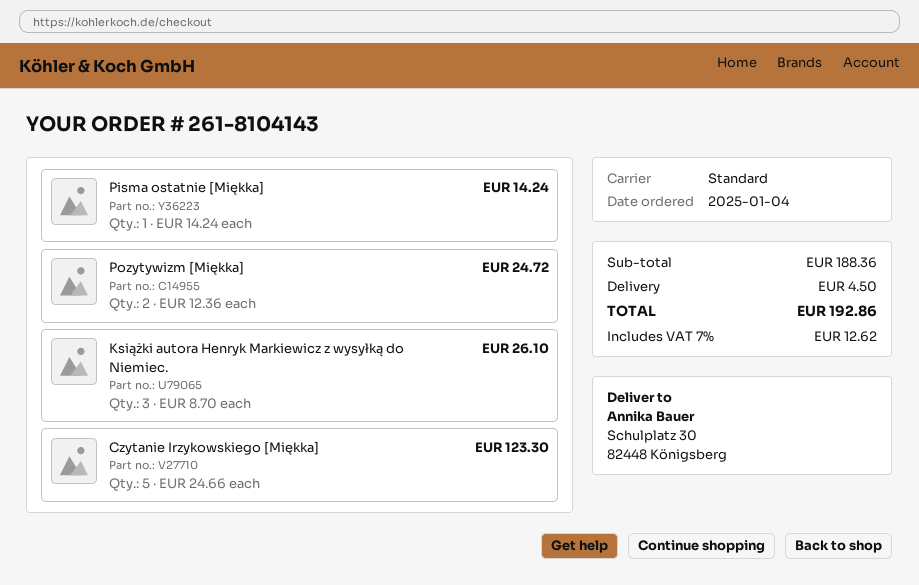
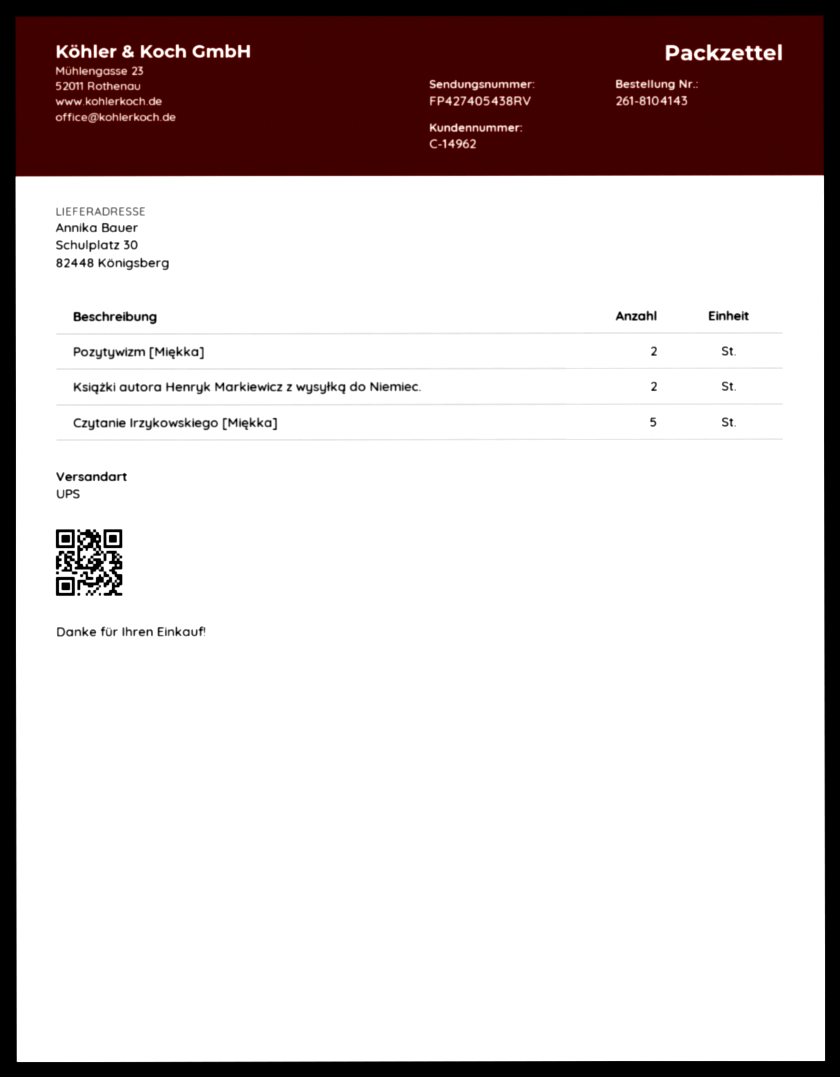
shipping method: standard -> UPS
Pisma ostatnie [Miękka]: 1 -> none
Książki autora Henryk Markiewicz z wysyłką do Niemiec.: 3 -> 2

